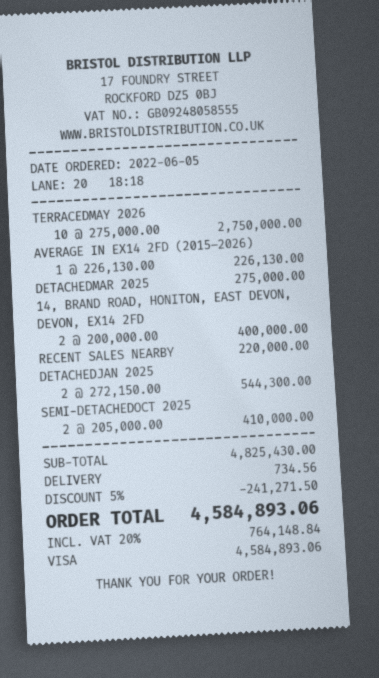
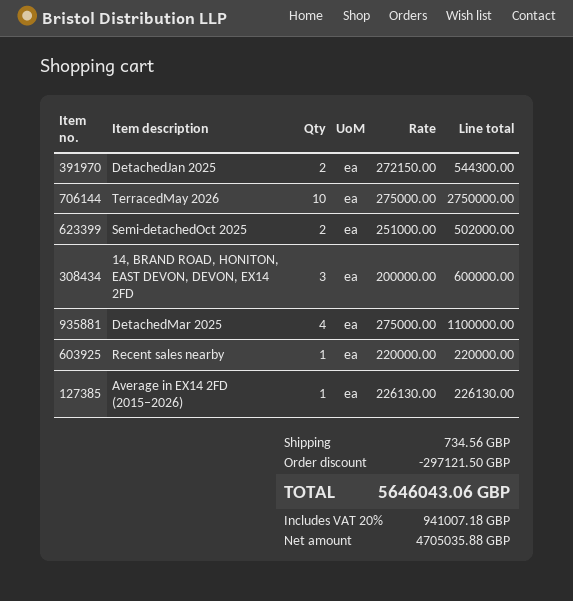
DETACHEDMAR 2025: 1 x 275000.00 = 275000.00 -> 4 x 275000.00 = 1100000.00
14, BRAND ROAD, HONITON, EAST DEVON, DEVON, EX14 2FD: 2 x 200000.00 = 400000.00 -> 3 x 200000.00 = 600000.00
SEMI-DETACHEDOCT 2025: 2 x 205000.00 = 410000.00 -> 2 x 251000.00 = 502000.00
discount: 241271.50 -> 297121.50
tax: 20% = 764148.84 -> 20% = 941007.18
total: 4584893.06 -> 5646043.06

